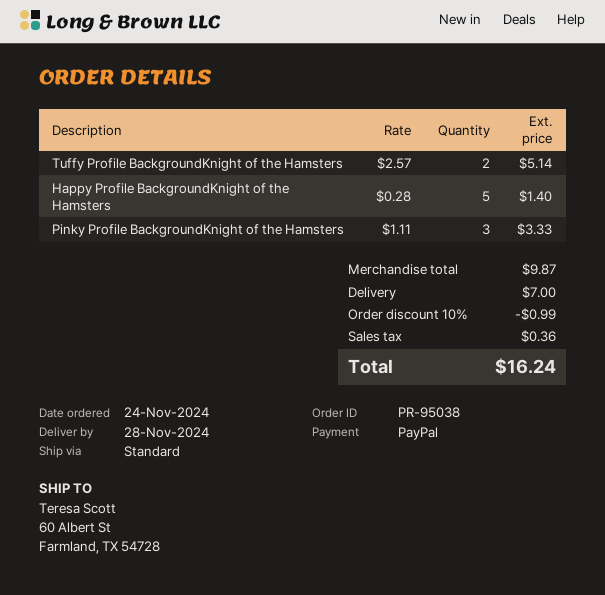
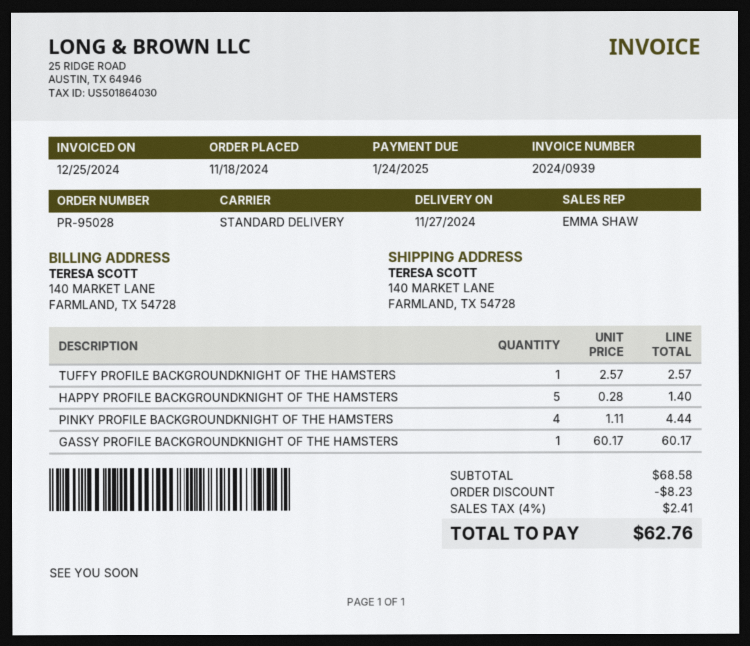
order number: PR-95038 -> PR-95028
order date: 2024-11-24 -> 2024-11-18
delivery date: 2024-11-28 -> 2024-11-27
ship to: 60 Albert St, Farmland, TX 54728 -> 140 MARKET LANE, FARMLAND, TX 54728
Tuffy Profile BackgroundKnight of the Hamsters: 2 x 2.57 = 5.14 -> 1 x 2.57 = 2.57
Pinky Profile BackgroundKnight of the Hamsters: 3 x 1.11 = 3.33 -> 4 x 1.11 = 4.44
GASSY PROFILE BACKGROUNDKNIGHT OF THE HAMSTERS: none -> 1 x 60.17 = 60.17
subtotal: 9.87 -> 68.58
discount: 0.99 -> 8.23
shipping: 7.00 -> none
tax: 0.36 -> 2.41
total: 16.24 -> 62.76

